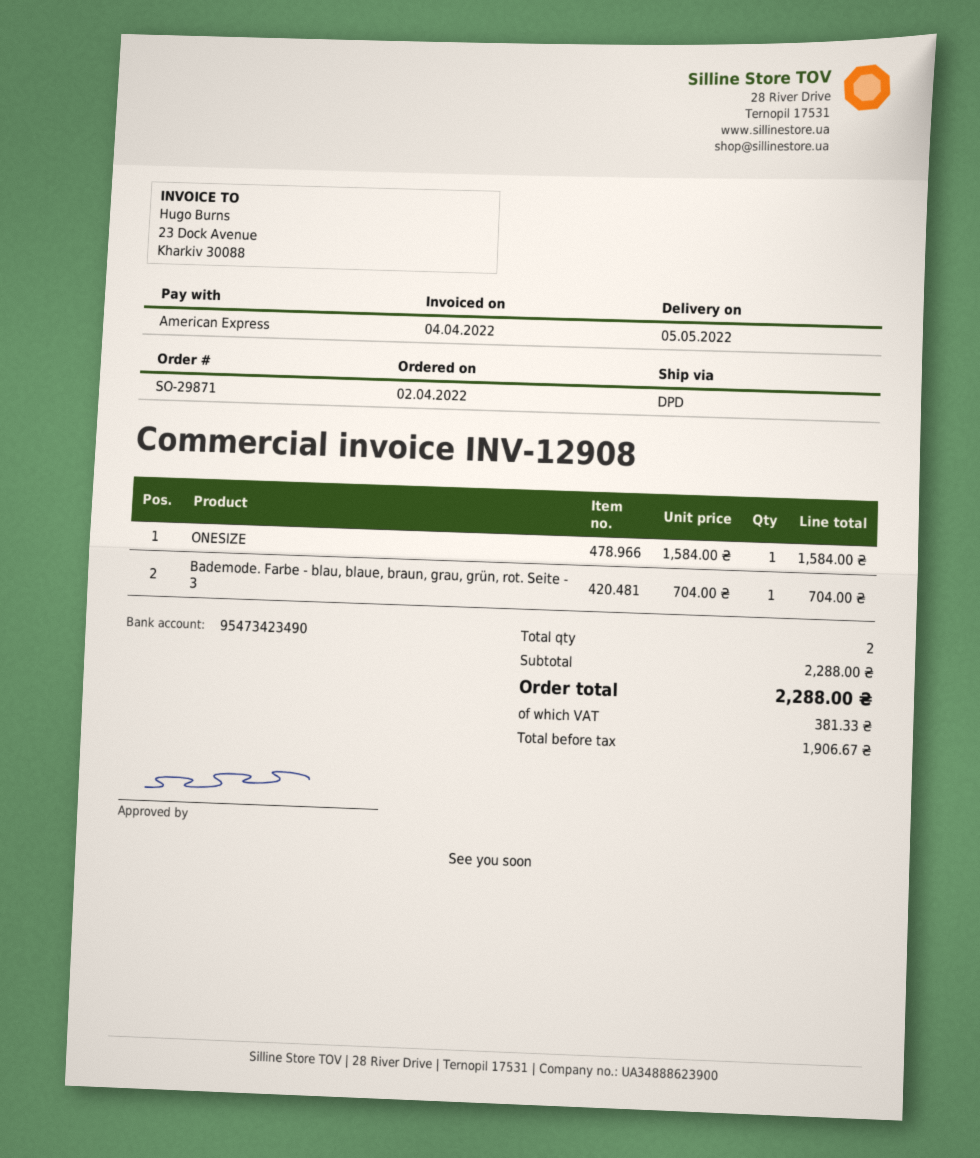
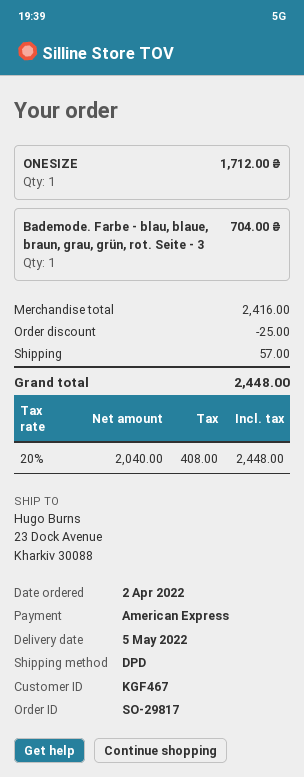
order number: SO-29871 -> SO-29817
ONESIZE: 1 for 1584.00 -> 1 for 1712.00
subtotal: 2288.00 -> 2416.00
discount: none -> 25.00
shipping: none -> 57.00
net: 1906.67 -> 2040.00
tax: 381.33 -> 408.00
total: 2288.00 -> 2448.00

